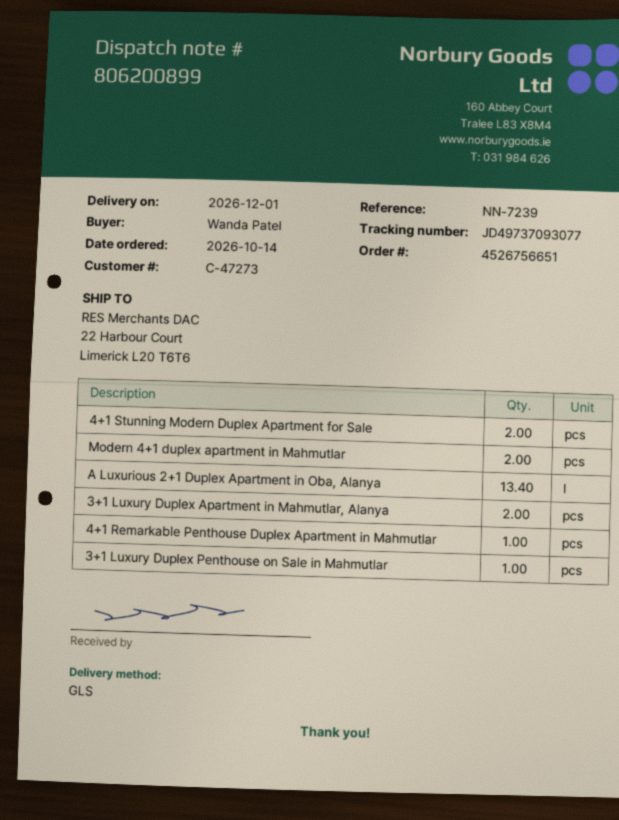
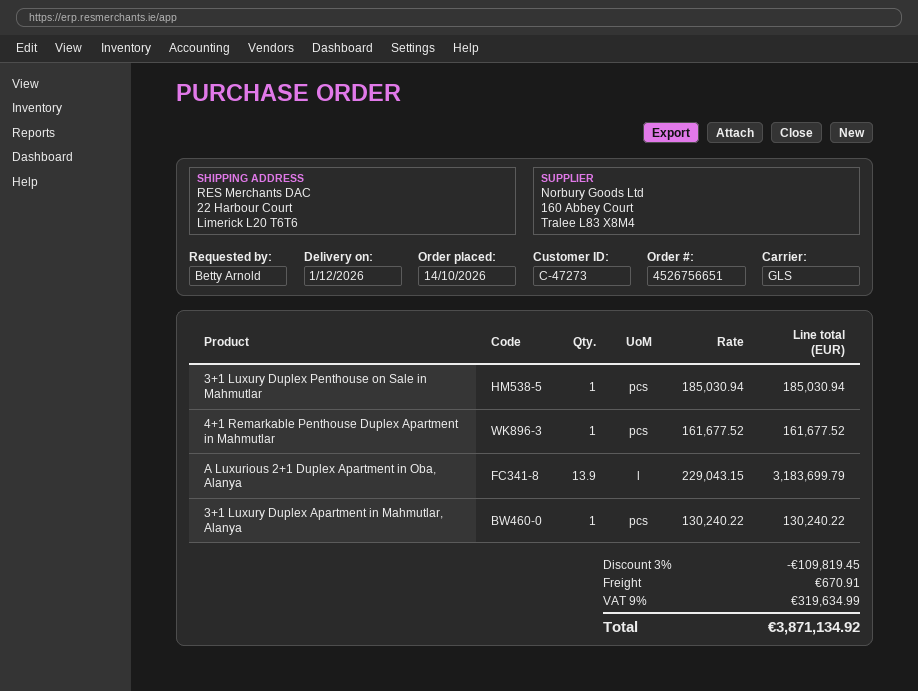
ordered by: Wanda Patel -> Betty Arnold
4+1 Stunning Modern Duplex Apartment for Sale: 2 -> none
Modern 4+1 duplex apartment in Mahmutlar: 2 -> none
A Luxurious 2+1 Duplex Apartment in Oba, Alanya: 13.4 -> 13.9
3+1 Luxury Duplex Apartment in Mahmutlar, Alanya: 2 -> 1

